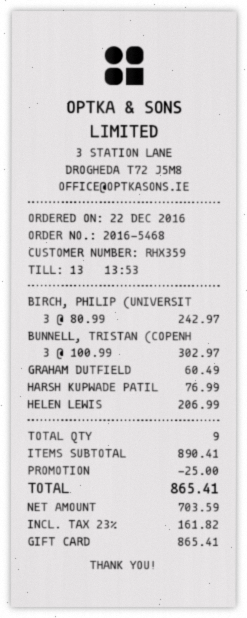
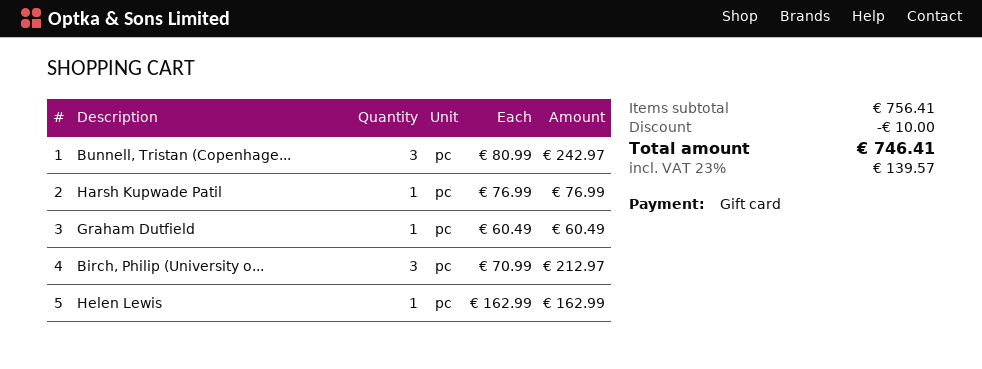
BIRCH, PHILIP (UNIVERSIT: 3 x 80.99 = 242.97 -> 3 x 70.99 = 212.97
BUNNELL, TRISTAN (COPENH: 3 x 100.99 = 302.97 -> 3 x 80.99 = 242.97
HELEN LEWIS: 1 x 206.99 = 206.99 -> 1 x 162.99 = 162.99
subtotal: 890.41 -> 756.41
discount: 25.00 -> 10.00
tax: 23% = 161.82 -> 23% = 139.57
total: 865.41 -> 746.41

